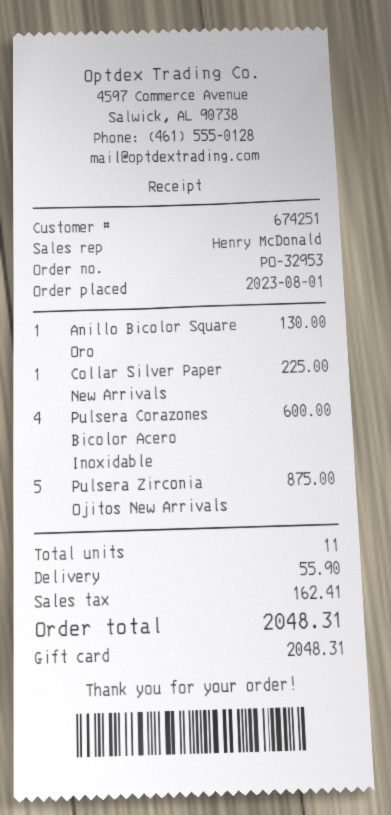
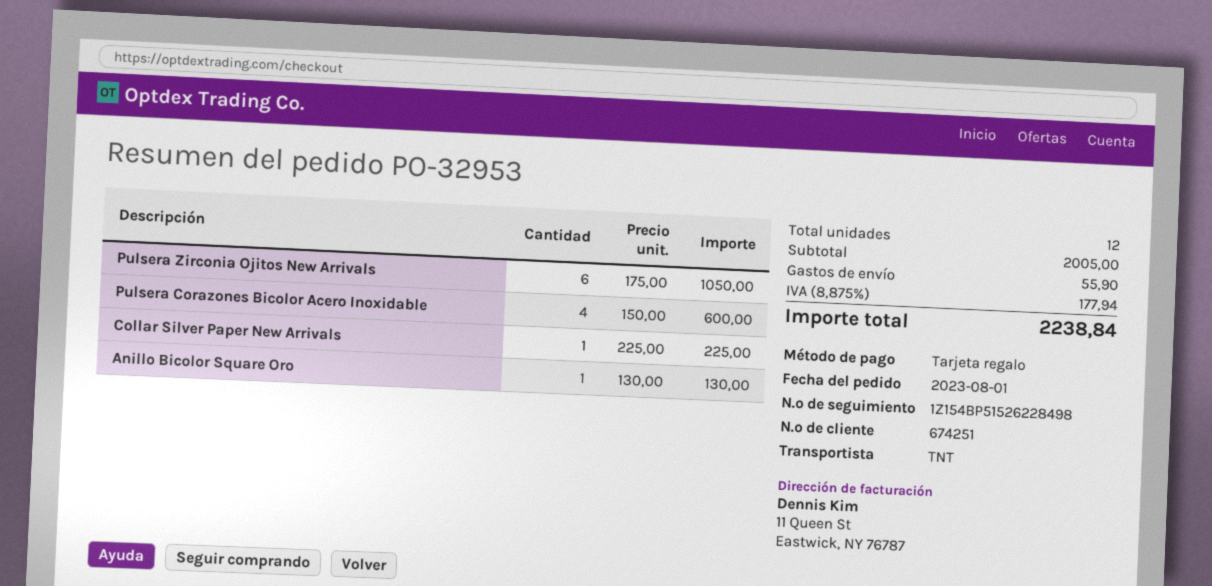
Pulsera Zirconia Ojitos New Arrivals: 5 for 875.00 -> 6 for 1050.00
total quantity: 11 -> 12
tax: 162.41 -> 177.94
total: 2048.31 -> 2238.84

